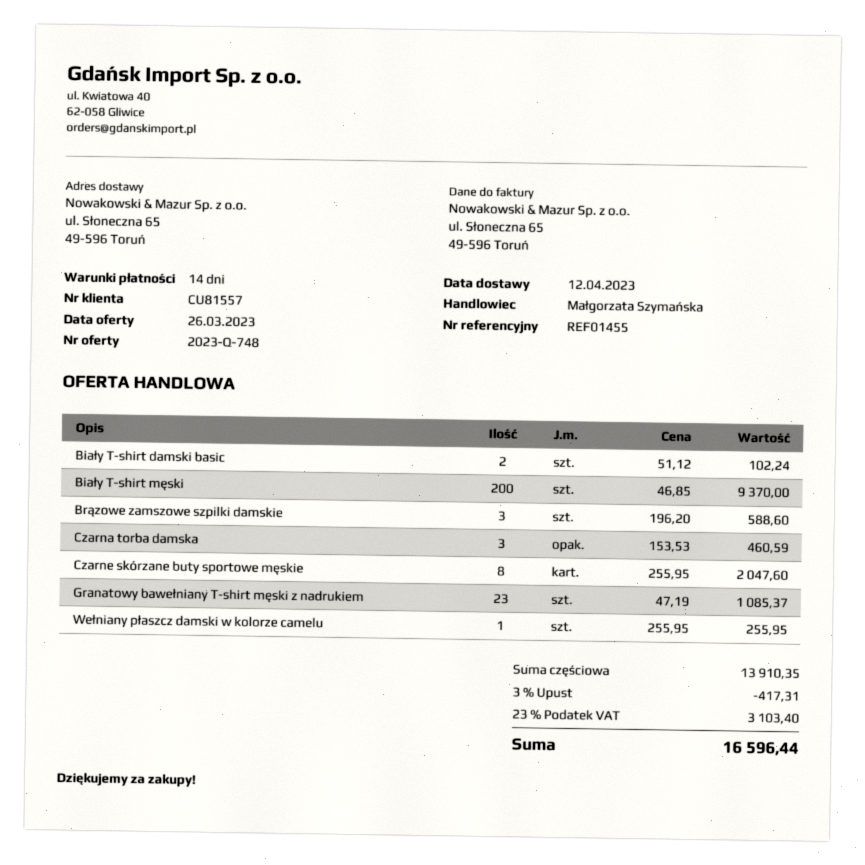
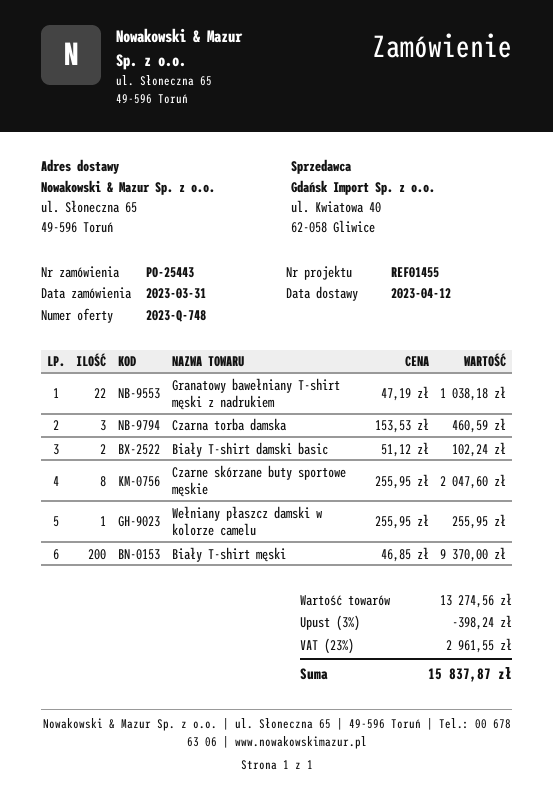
Brązowe zamszowe szpilki damskie: 3 x 196.20 = 588.60 -> none
Granatowy bawełniany T-shirt męski z nadrukiem: 23 x 47.19 = 1085.37 -> 22 x 47.19 = 1038.18
subtotal: 13910.35 -> 13274.56
discount: 3% = 417.31 -> 3% = 398.24
tax: 23% = 3103.40 -> 23% = 2961.55
total: 16596.44 -> 15837.87

